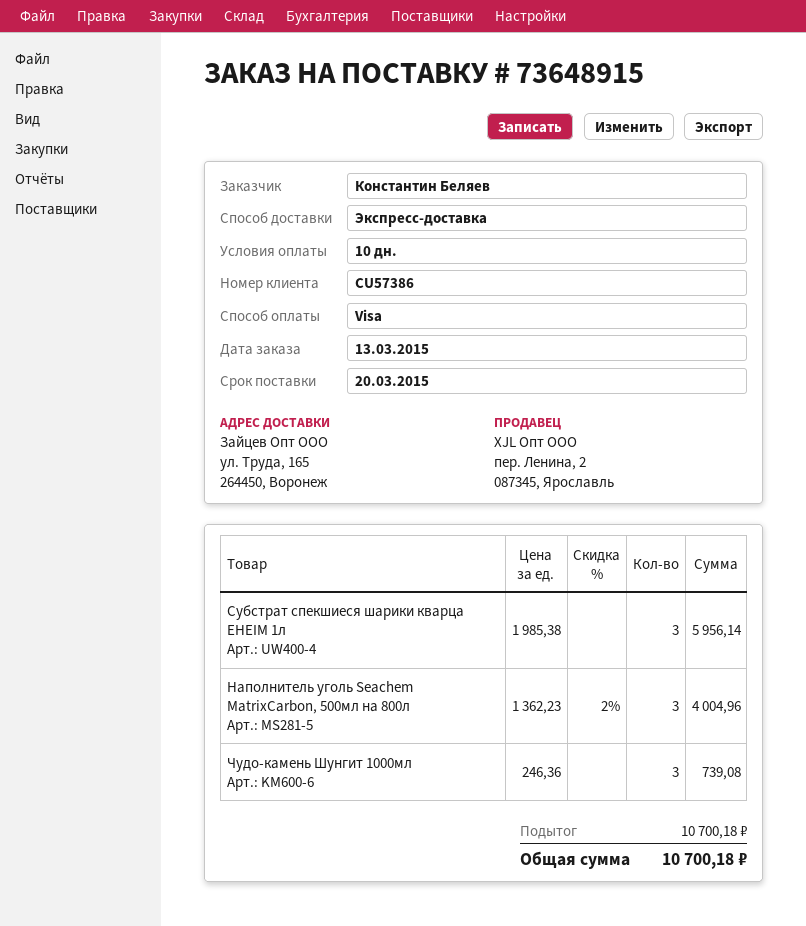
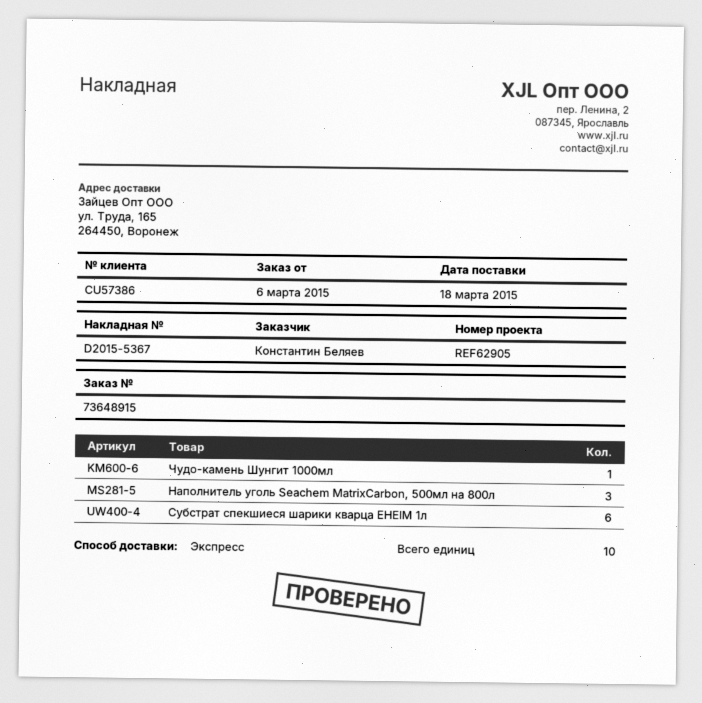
order date: 2015-03-13 -> 2015-03-06
delivery date: 2015-03-20 -> 2015-03-18
Субстрат спекшиеся шарики кварца EHEIM 1л: 3 -> 6
Чудо-камень Шунгит 1000мл: 3 -> 1

